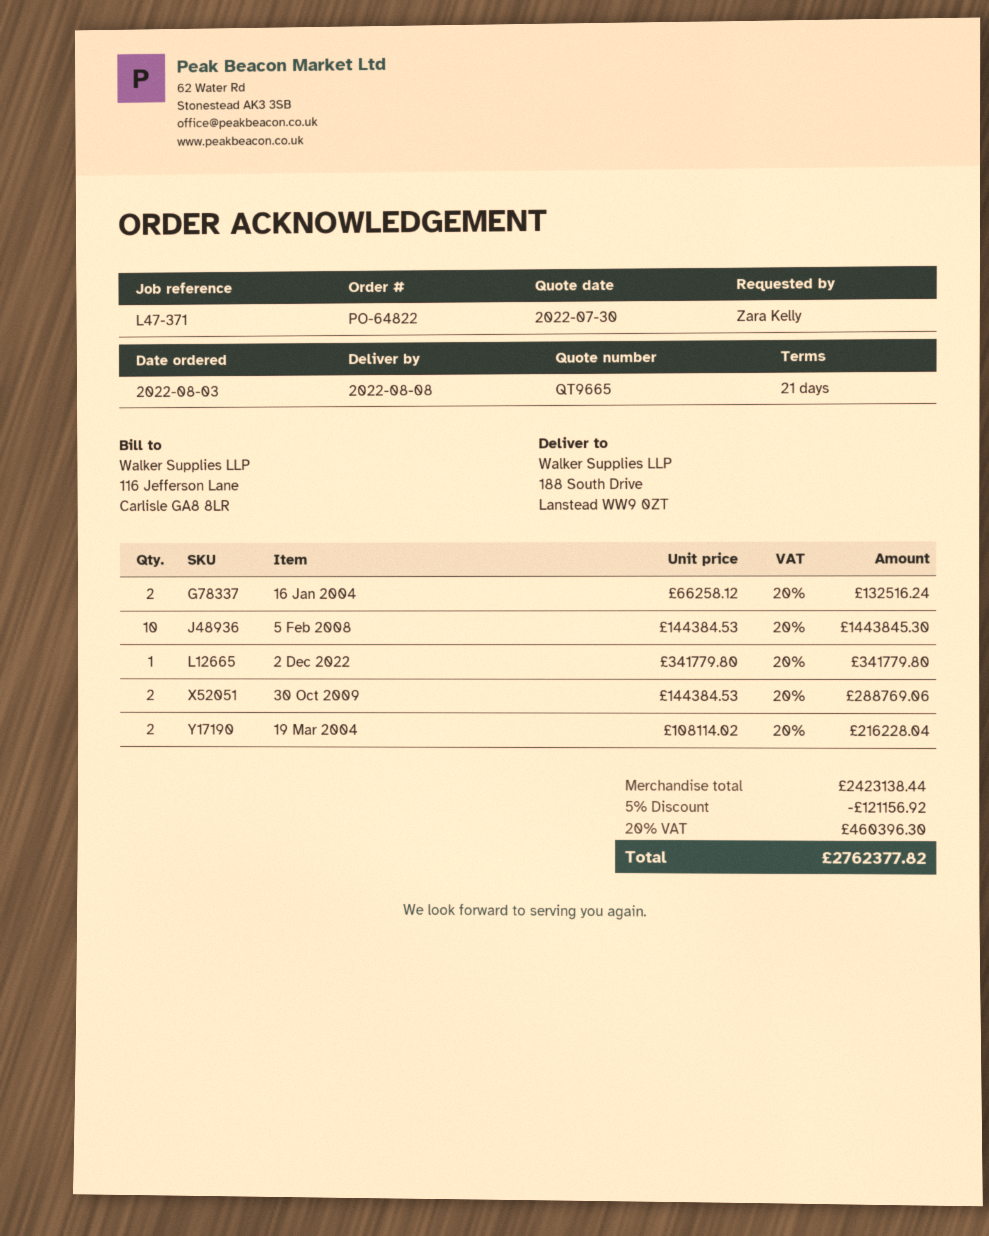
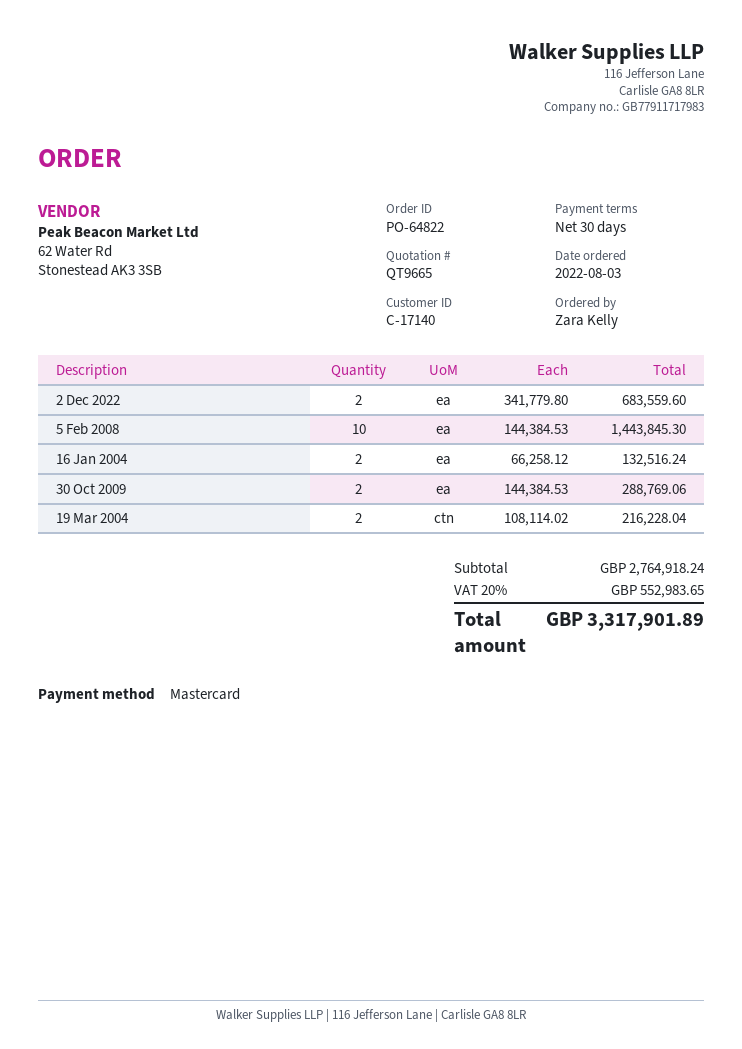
payment terms: 21 days -> 30 days
2 Dec 2022: 1 x 341779.80 = 341779.80 -> 2 x 341779.80 = 683559.60
subtotal: 2423138.44 -> 2764918.24
discount: 5% = 121156.92 -> none
tax: 20% = 460396.30 -> 20% = 552983.65
total: 2762377.82 -> 3317901.89

